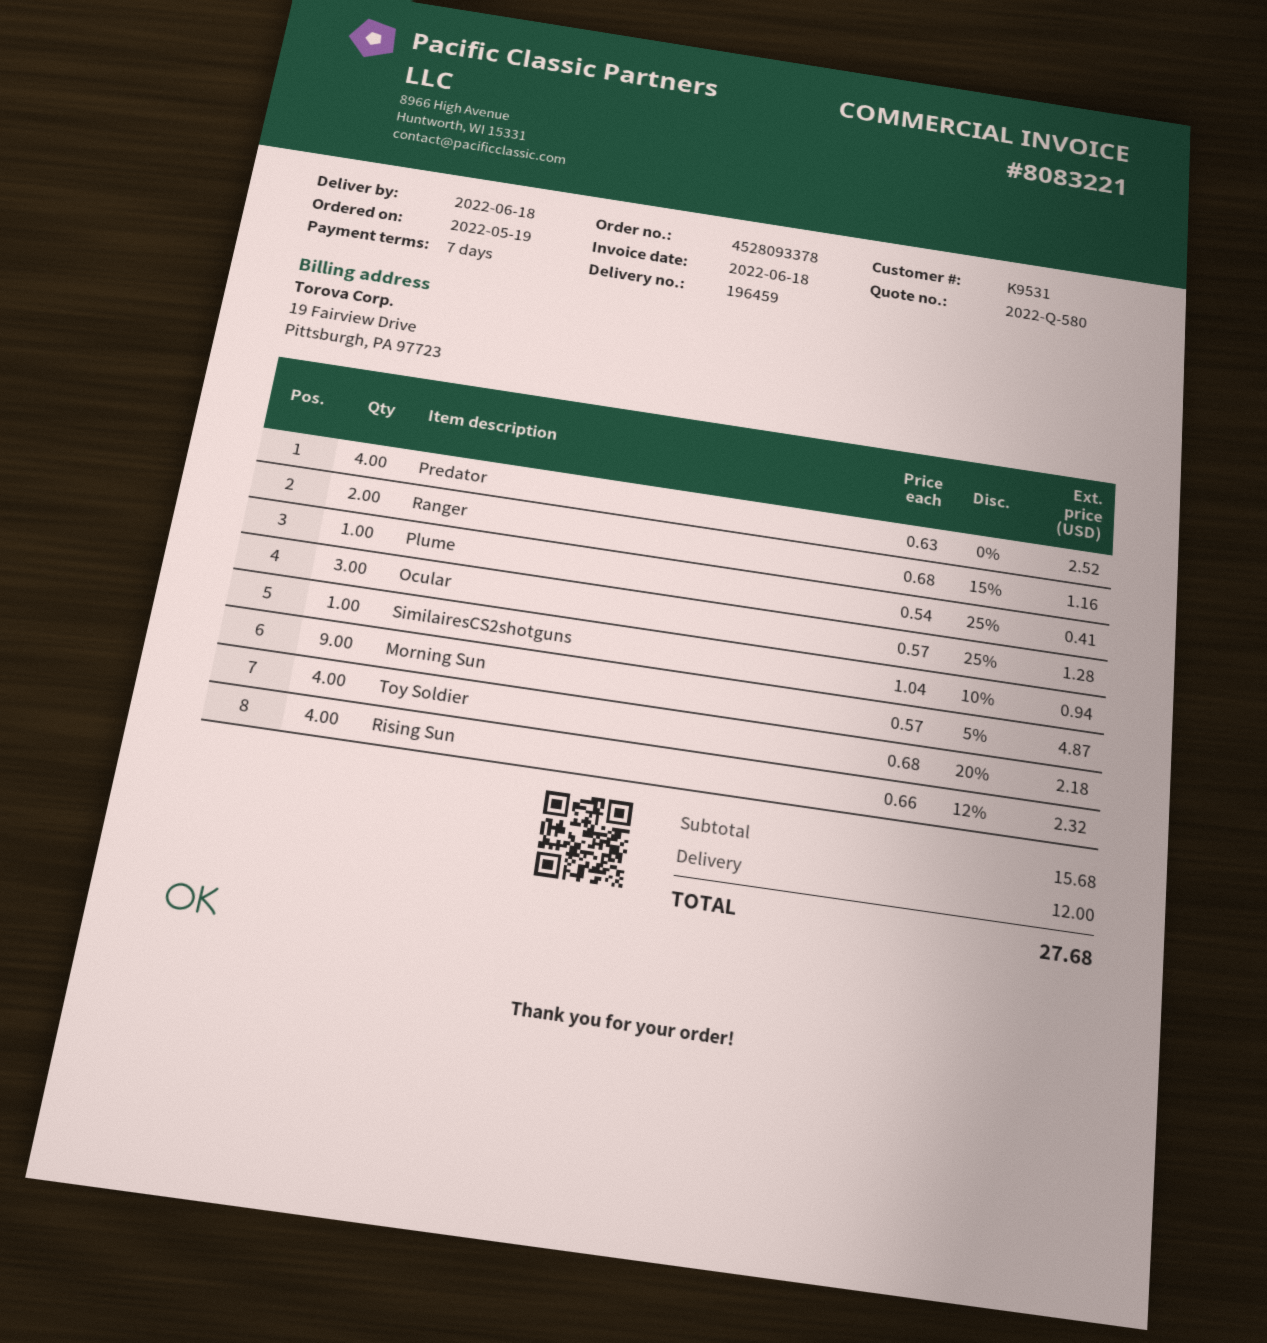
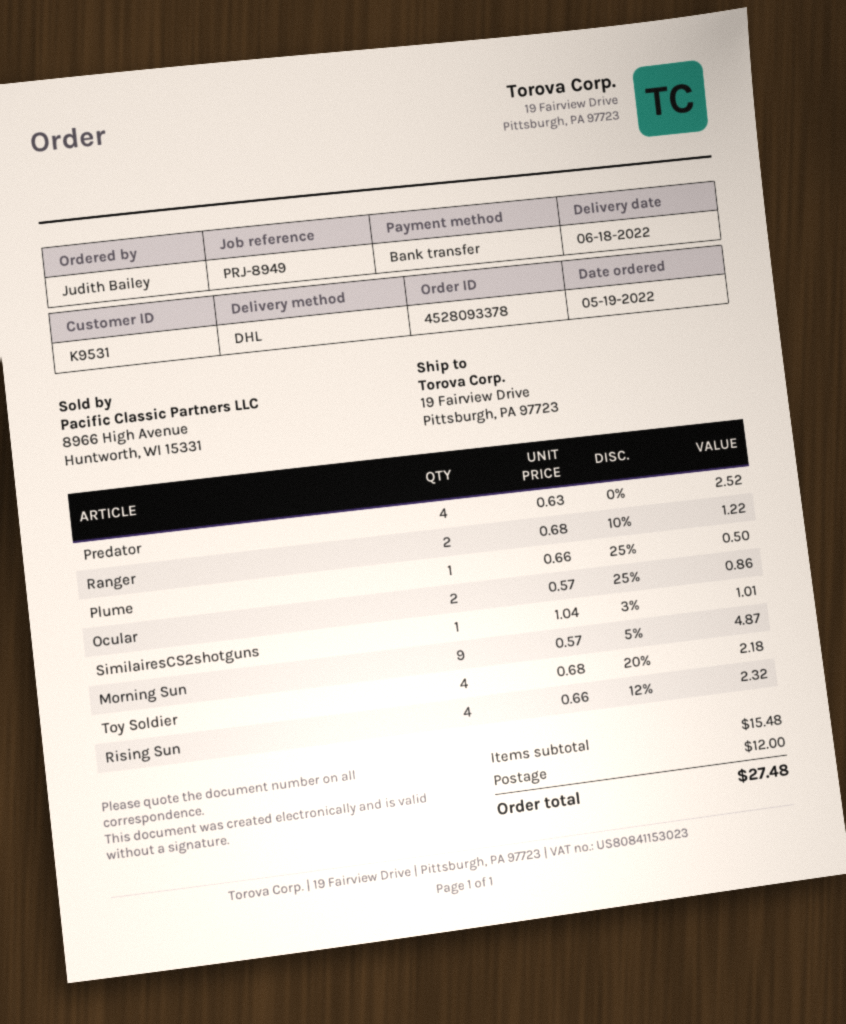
Ranger: 2 x 0.68 - 15% = 1.16 -> 2 x 0.68 - 10% = 1.22
Plume: 1 x 0.54 - 25% = 0.41 -> 1 x 0.66 - 25% = 0.50
Ocular: 3 x 0.57 - 25% = 1.28 -> 2 x 0.57 - 25% = 0.86
SimilairesCS2shotguns: 1 x 1.04 - 10% = 0.94 -> 1 x 1.04 - 3% = 1.01
subtotal: 15.68 -> 15.48
total: 27.68 -> 27.48

